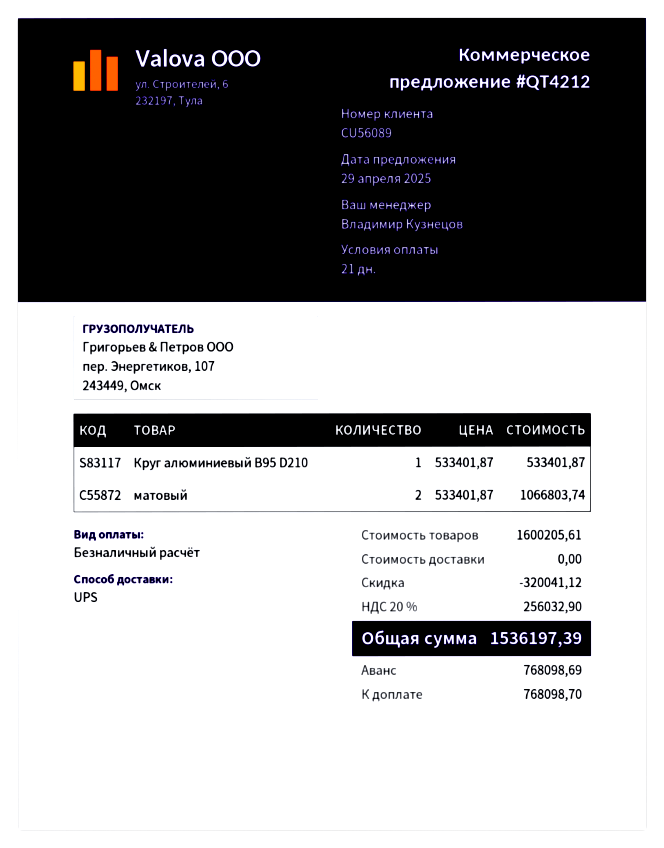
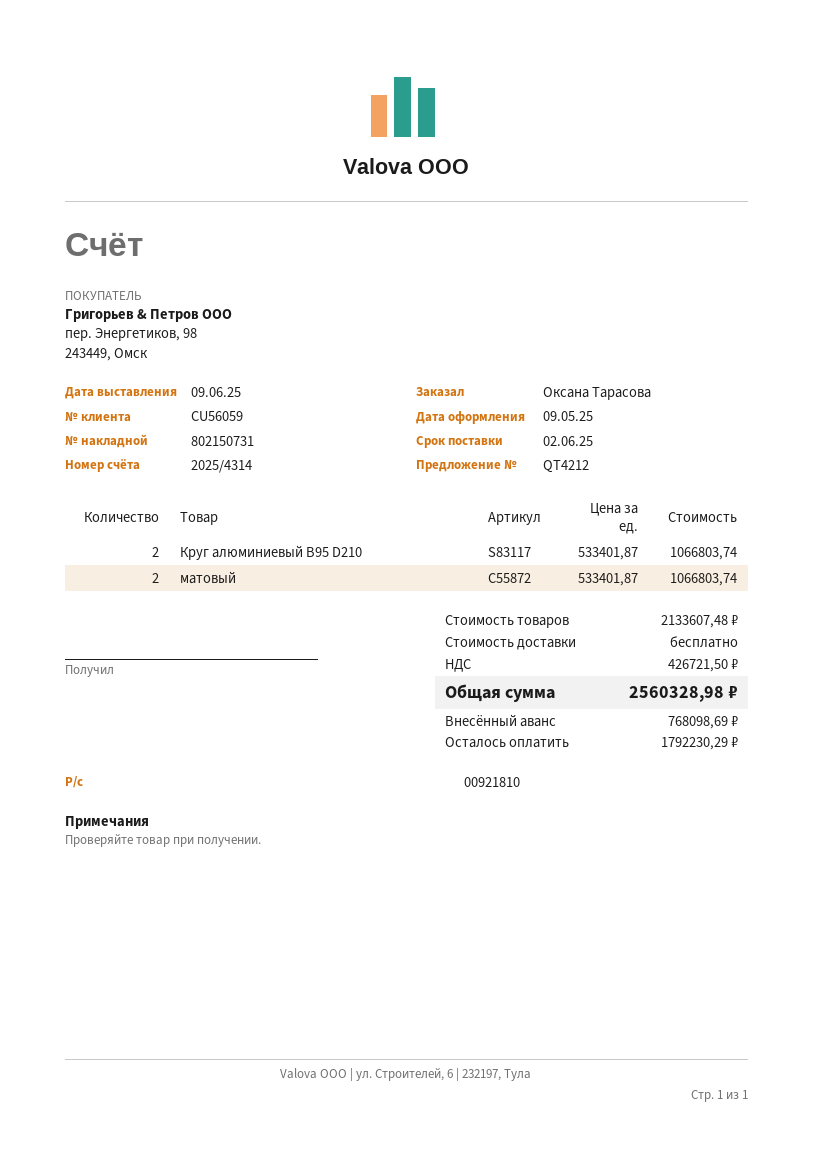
customer number: CU56089 -> CU56059
Круг алюминиевый В95 D210: 1 x 533401.87 = 533401.87 -> 2 x 533401.87 = 1066803.74
subtotal: 1600205.61 -> 2133607.48
discount: 320041.12 -> none
tax: 256032.90 -> 426721.50
total: 1536197.39 -> 2560328.98
balance: 768098.70 -> 1792230.29

